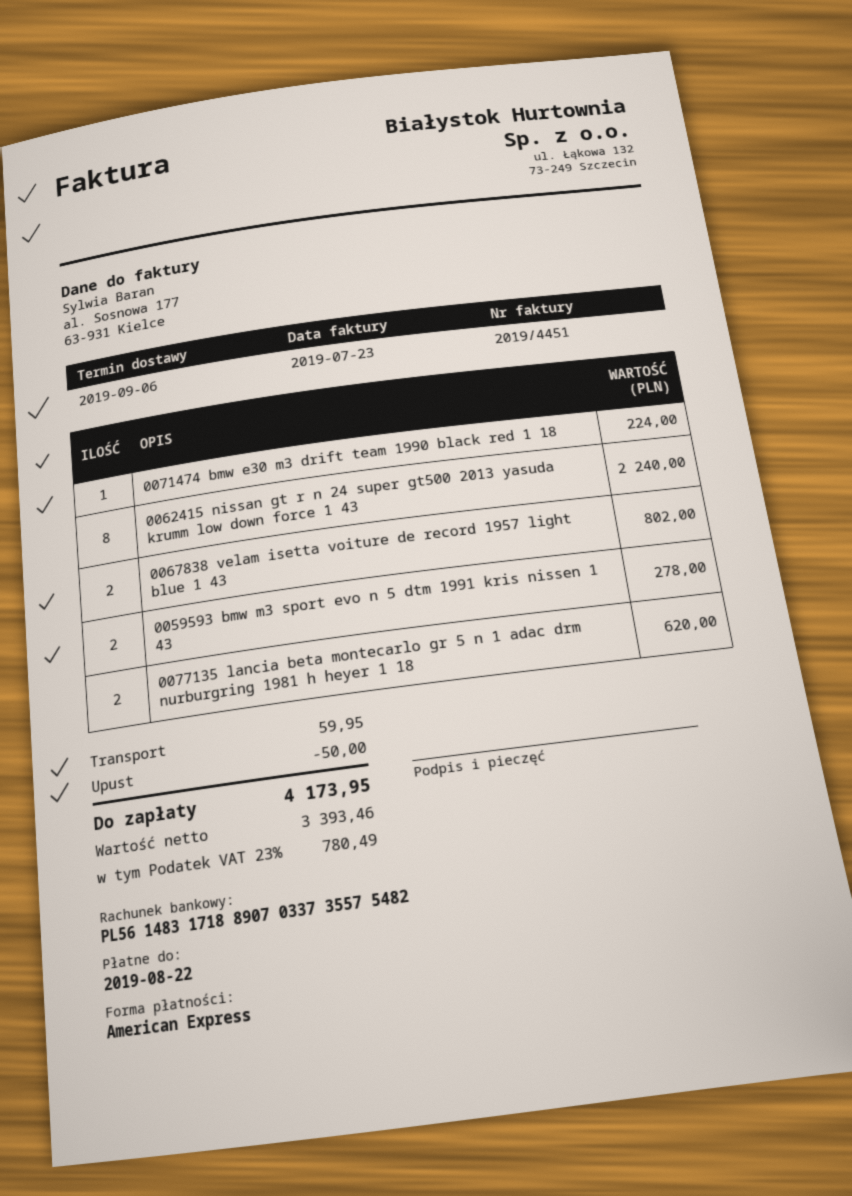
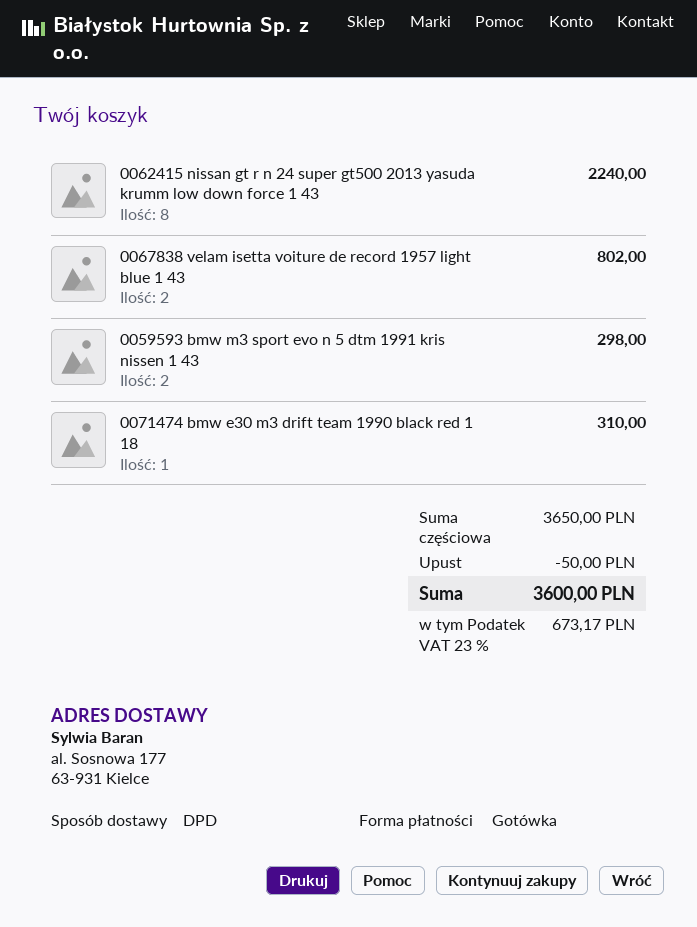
payment method: American Express -> cash
0071474 bmw e30 m3 drift team 1990 black red 1 18: 1 for 224.00 -> 1 for 310.00
0059593 bmw m3 sport evo n 5 dtm 1991 kris nissen 1 43: 2 for 278.00 -> 2 for 298.00
0077135 lancia beta montecarlo gr 5 n 1 adac drm nurburgring 1981 h heyer 1 18: 2 for 620.00 -> none
shipping: 59.95 -> none
tax: 23% = 780.49 -> 23% = 673.17
total: 4173.95 -> 3600.00

